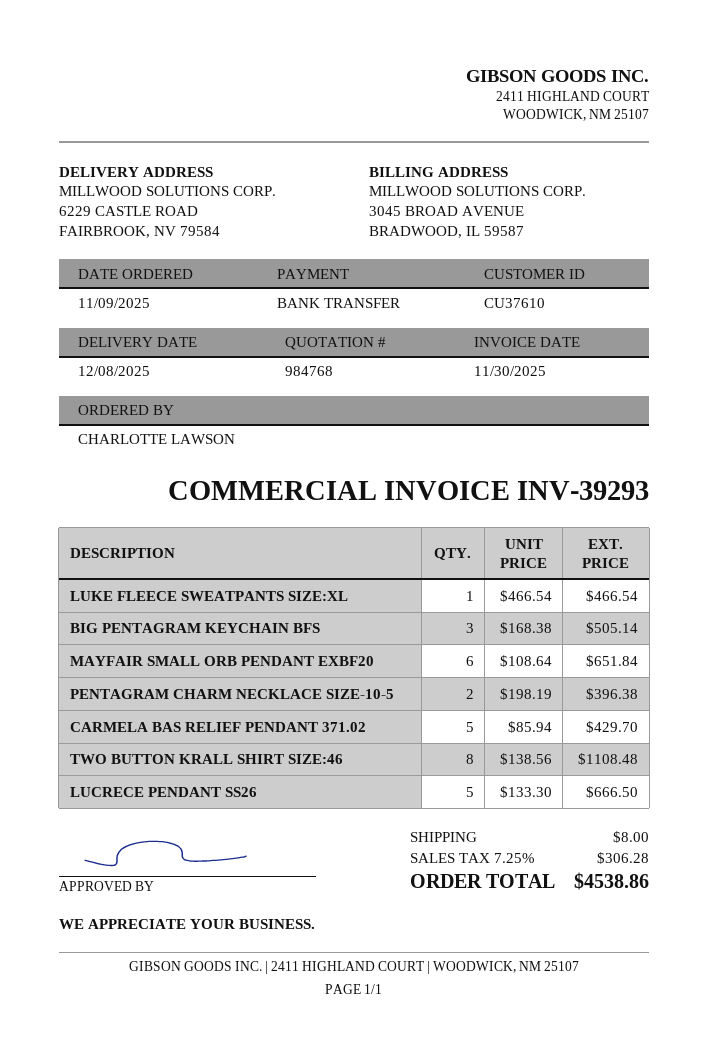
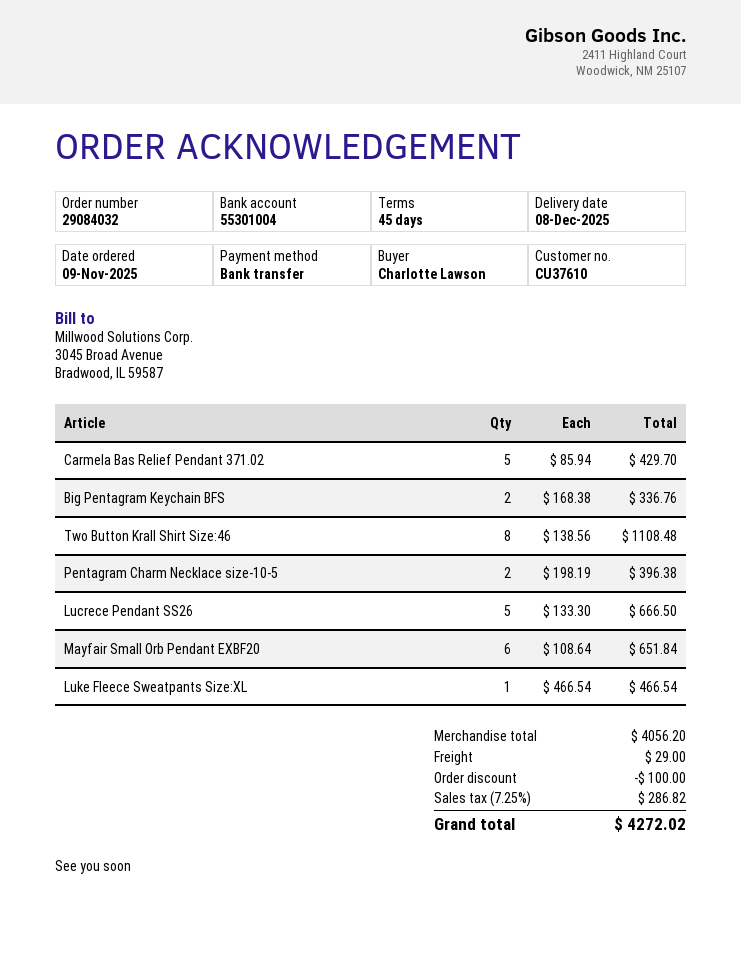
BIG PENTAGRAM KEYCHAIN BFS: 3 x 168.38 = 505.14 -> 2 x 168.38 = 336.76
discount: none -> 100.00
shipping: 8.00 -> 29.00
tax: 7.25% = 306.28 -> 7.25% = 286.82
total: 4538.86 -> 4272.02

